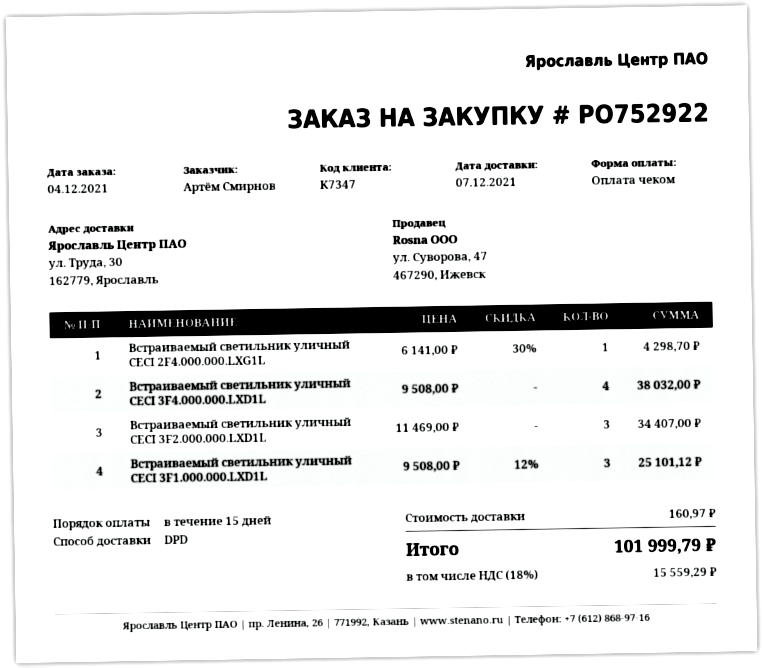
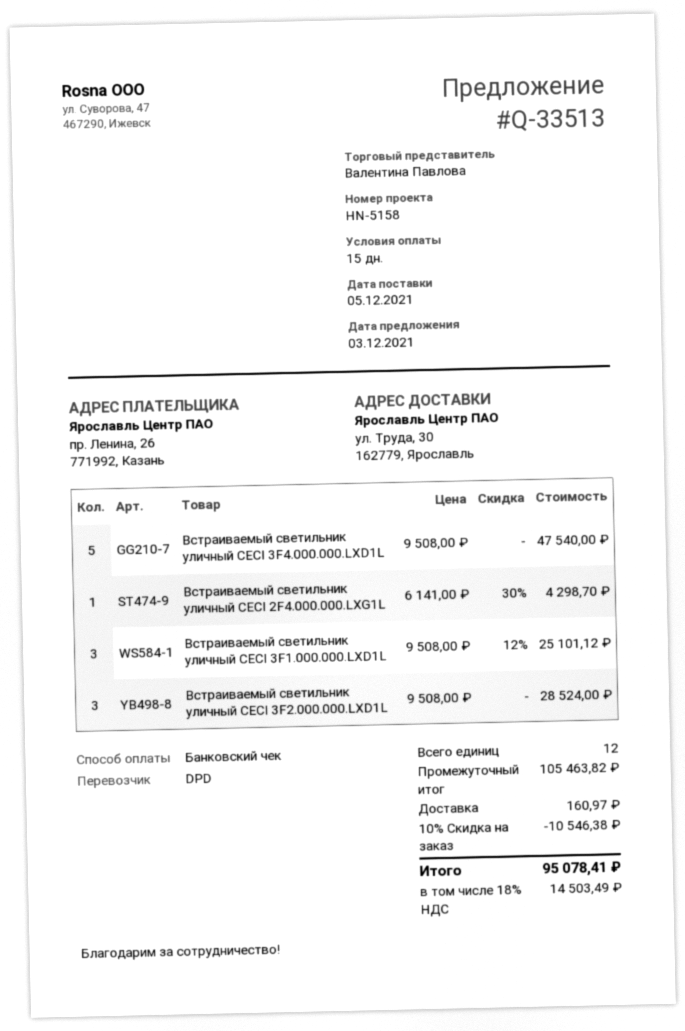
delivery date: 2021-12-07 -> 2021-12-05
Встраиваемый светильник уличный CECI 3F4.000.000.LXD1L: 4 x 9508.00 = 38032.00 -> 5 x 9508.00 = 47540.00
Встраиваемый светильник уличный CECI 3F2.000.000.LXD1L: 3 x 11469.00 = 34407.00 -> 3 x 9508.00 = 28524.00
discount: none -> 10% = 10546.38
tax: 18% = 15559.29 -> 18% = 14503.49
total: 101999.79 -> 95078.41

